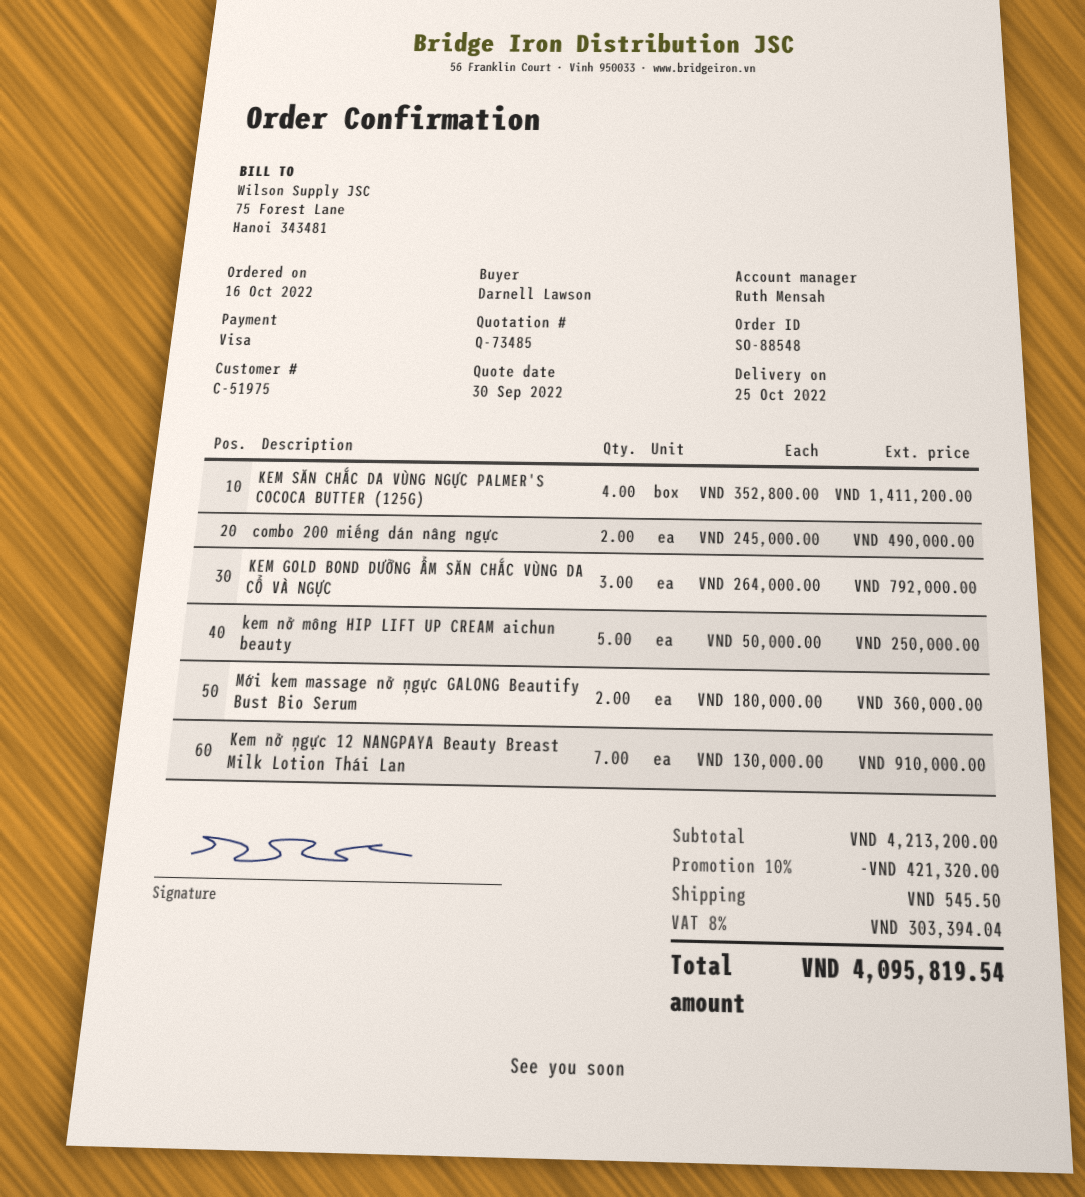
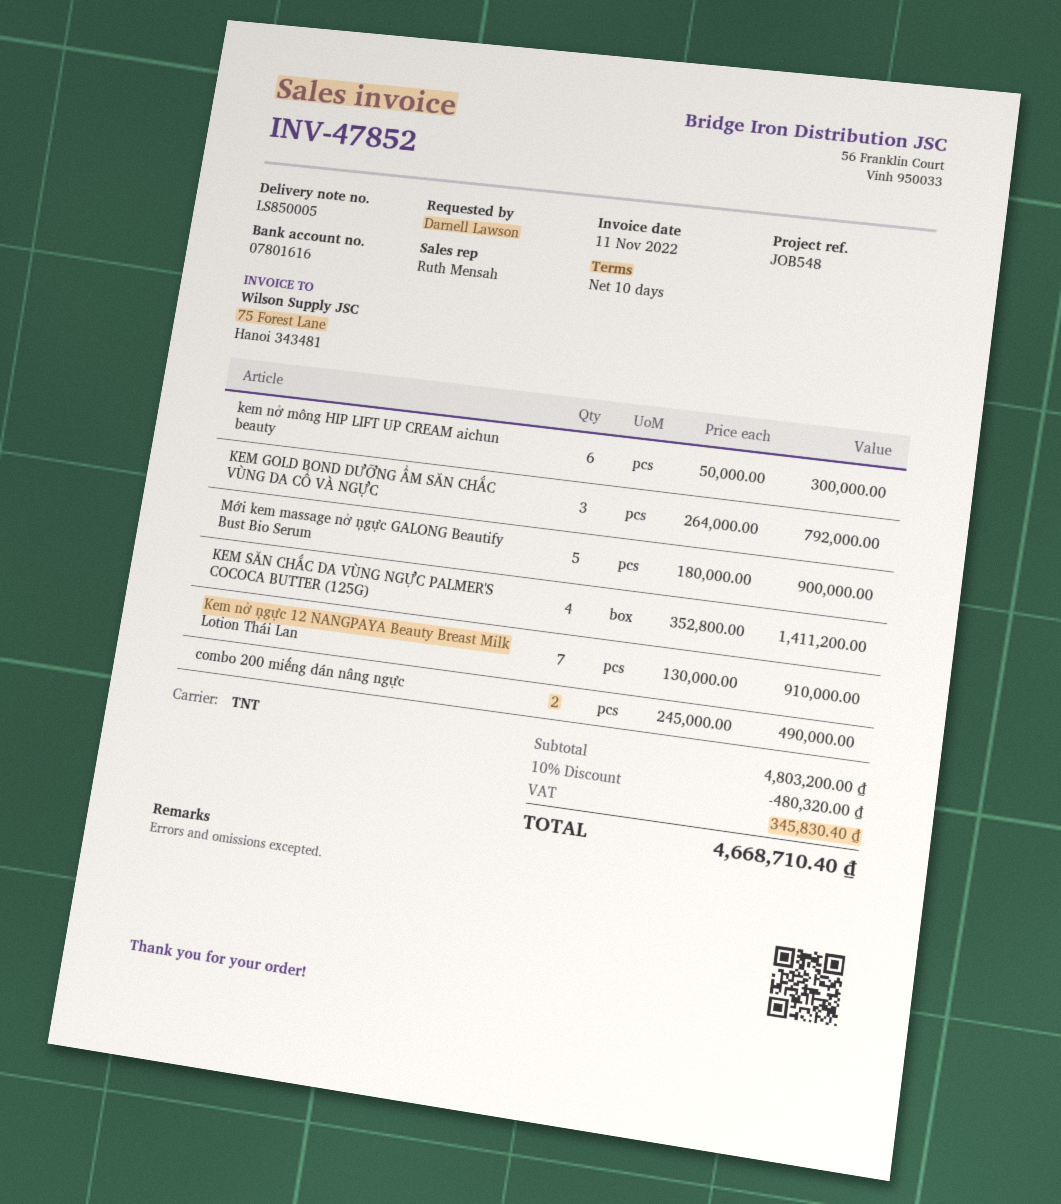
kem nở mông HIP LIFT UP CREAM aichun beauty: 5 x 50000.00 = 250000.00 -> 6 x 50000.00 = 300000.00
Mới kem massage nở ņgực GALONG Beautify Bust Bio Serum: 2 x 180000.00 = 360000.00 -> 5 x 180000.00 = 900000.00
subtotal: 4213200.00 -> 4803200.00
discount: 10% = 421320.00 -> 10% = 480320.00
shipping: 545.50 -> none
tax: 303394.04 -> 345830.40
total: 4095819.54 -> 4668710.40

